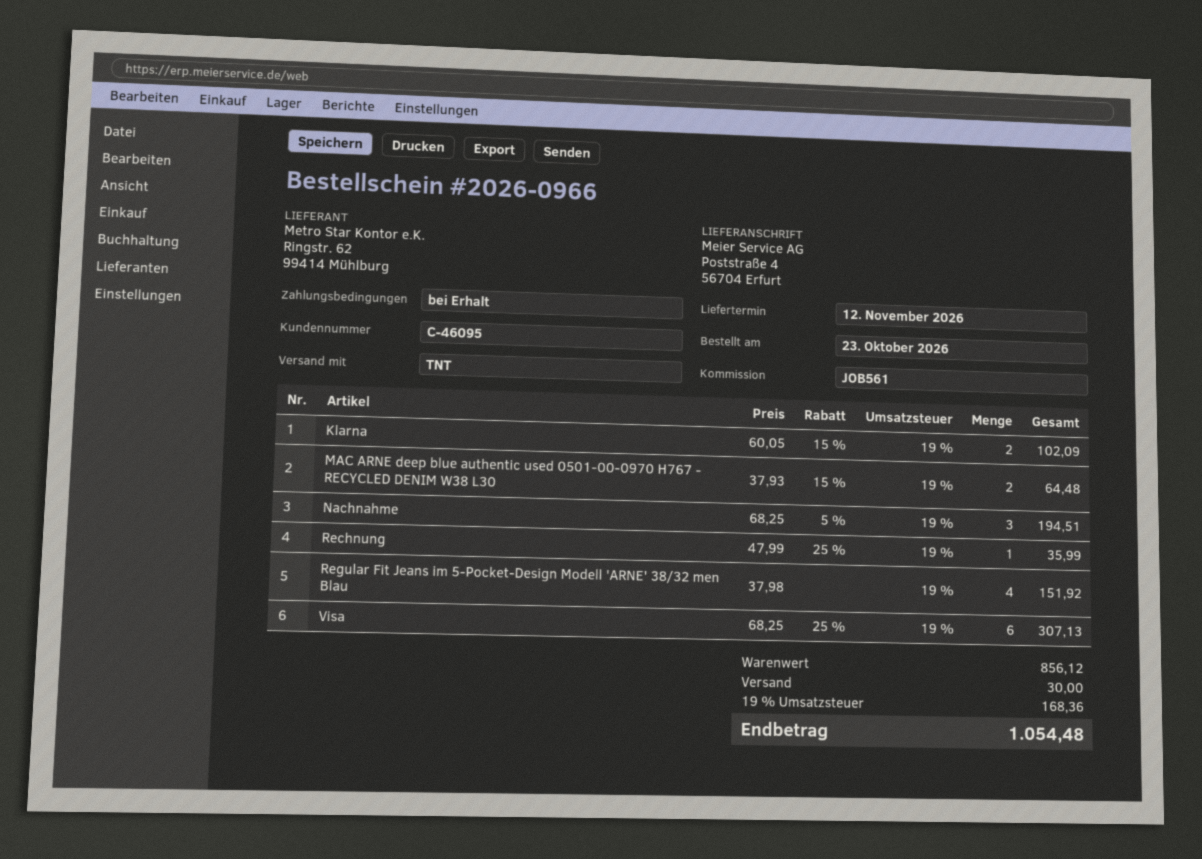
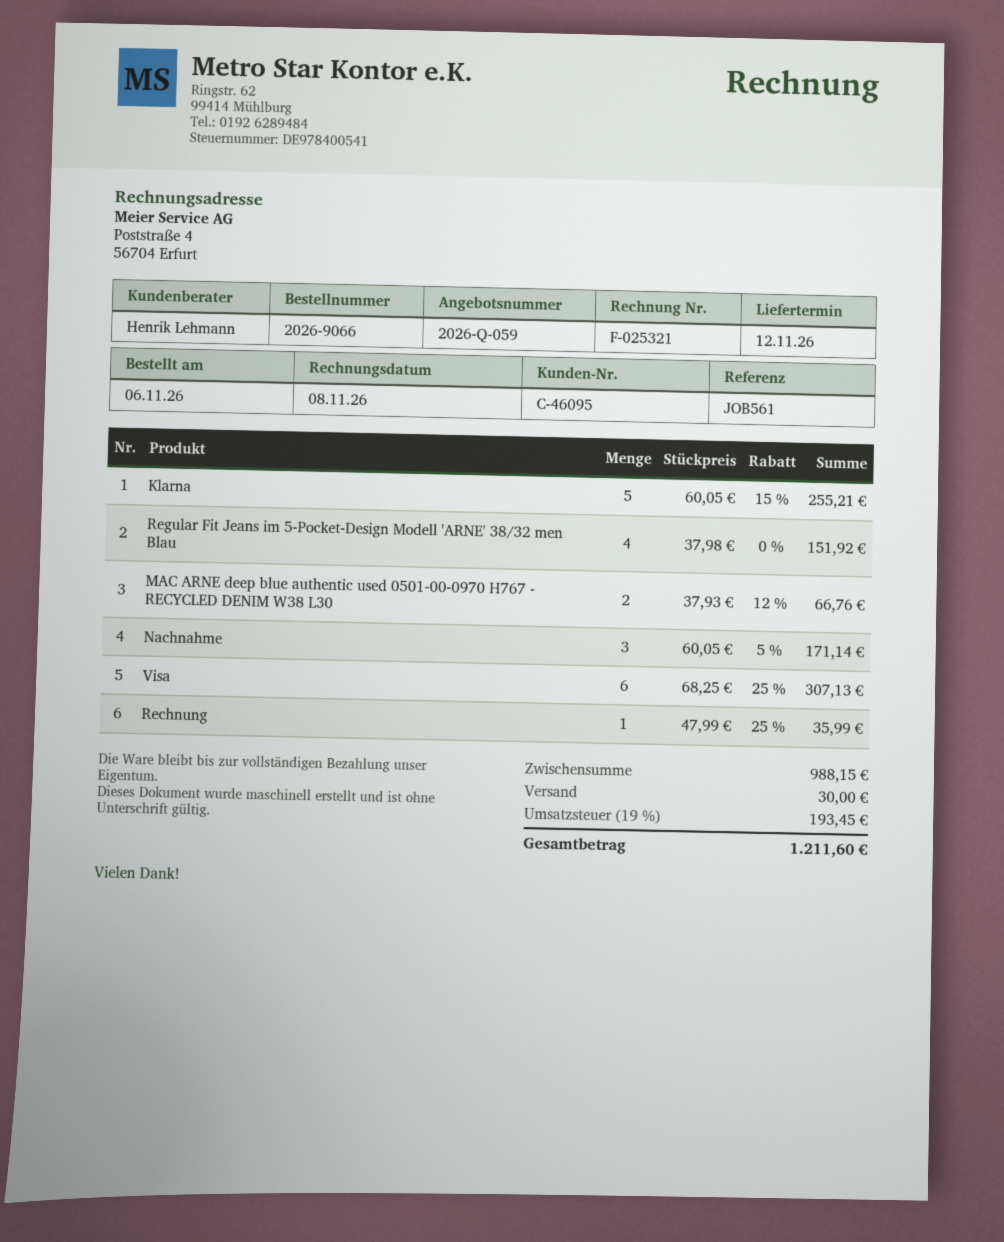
order number: 2026-0966 -> 2026-9066
order date: 2026-10-23 -> 2026-11-06
Klarna: 2 x 60.05 - 15% = 102.09 -> 5 x 60.05 - 15% = 255.21
MAC ARNE deep blue authentic used 0501-00-0970 H767 - RECYCLED DENIM W38 L30: 2 x 37.93 - 15% = 64.48 -> 2 x 37.93 - 12% = 66.76
Nachnahme: 3 x 68.25 - 5% = 194.51 -> 3 x 60.05 - 5% = 171.14
subtotal: 856.12 -> 988.15
tax: 19% = 168.36 -> 19% = 193.45
total: 1054.48 -> 1211.60

